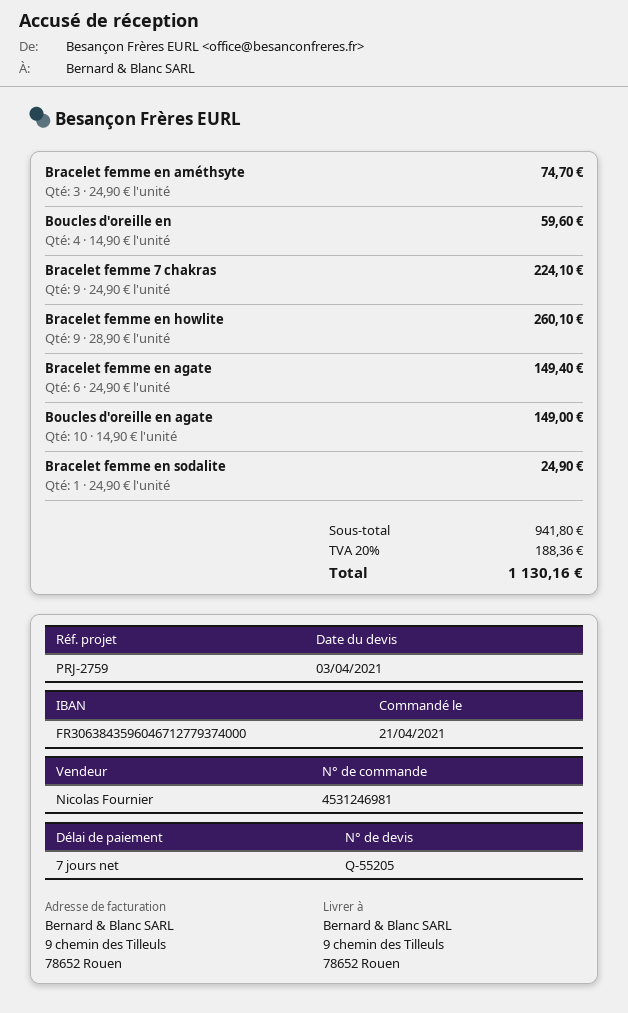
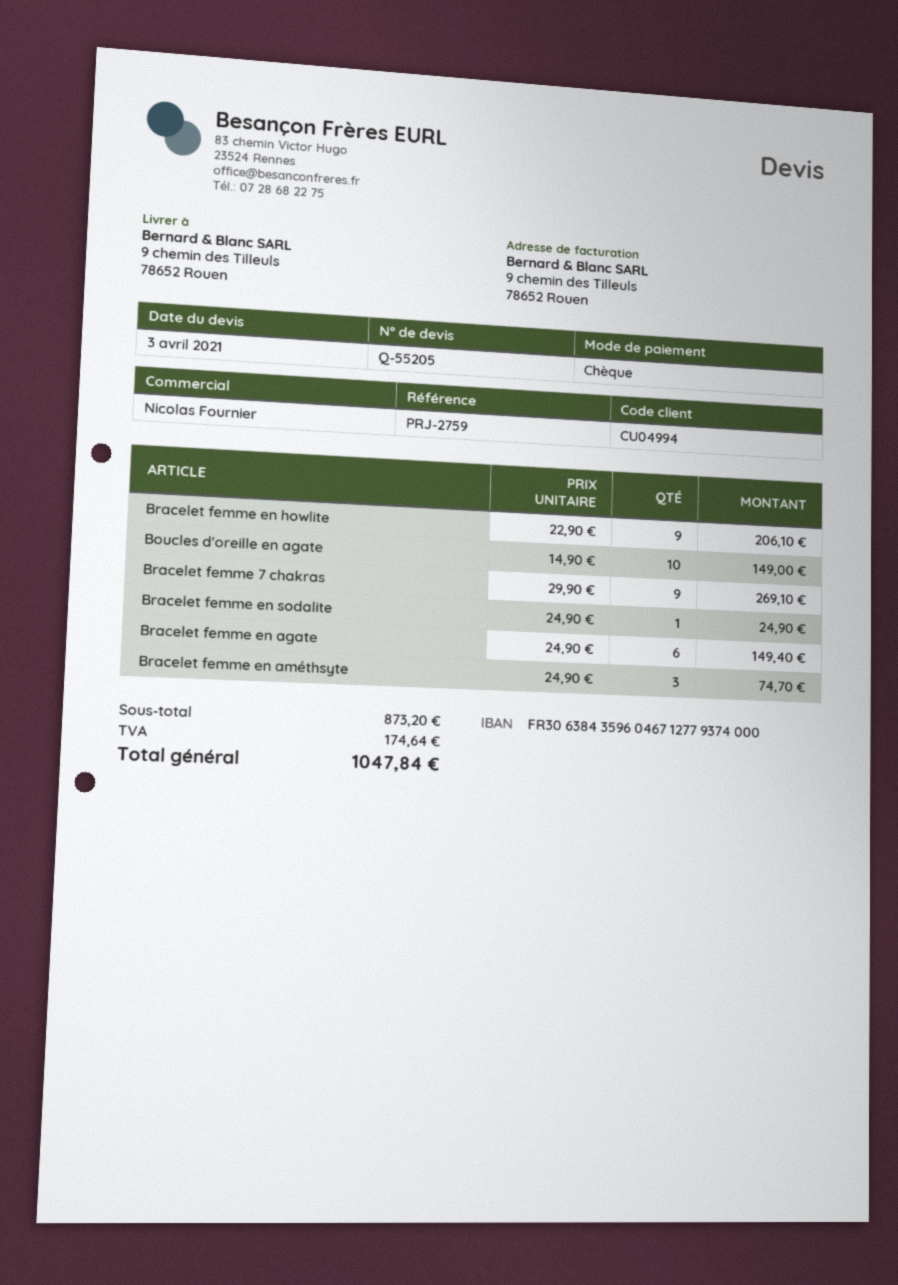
Boucles d'oreille en: 4 x 14.90 = 59.60 -> none
Bracelet femme 7 chakras: 9 x 24.90 = 224.10 -> 9 x 29.90 = 269.10
Bracelet femme en howlite: 9 x 28.90 = 260.10 -> 9 x 22.90 = 206.10
subtotal: 941.80 -> 873.20
tax: 188.36 -> 174.64
total: 1130.16 -> 1047.84

